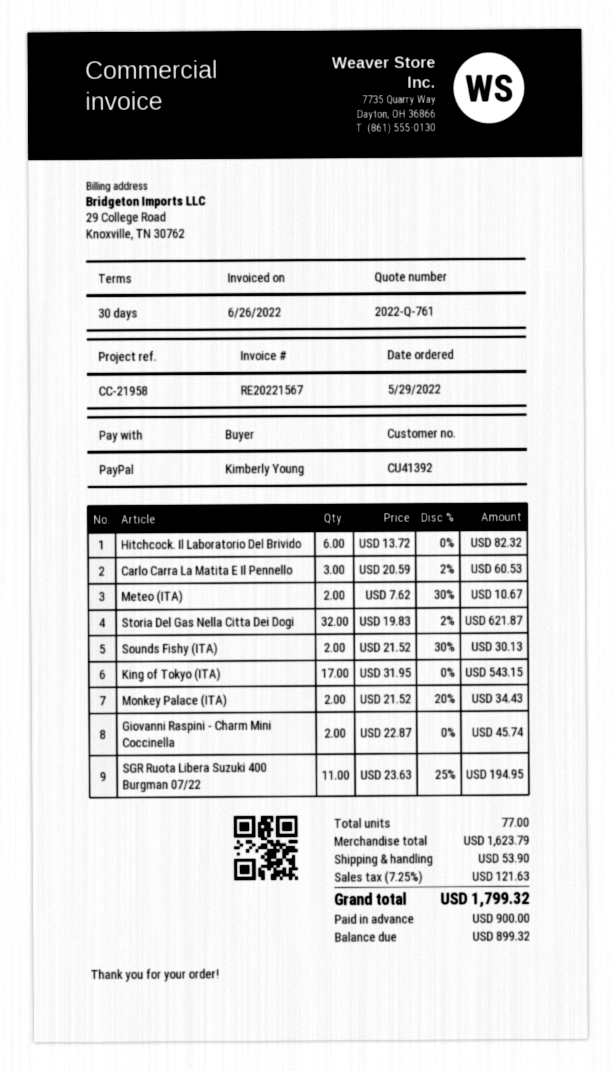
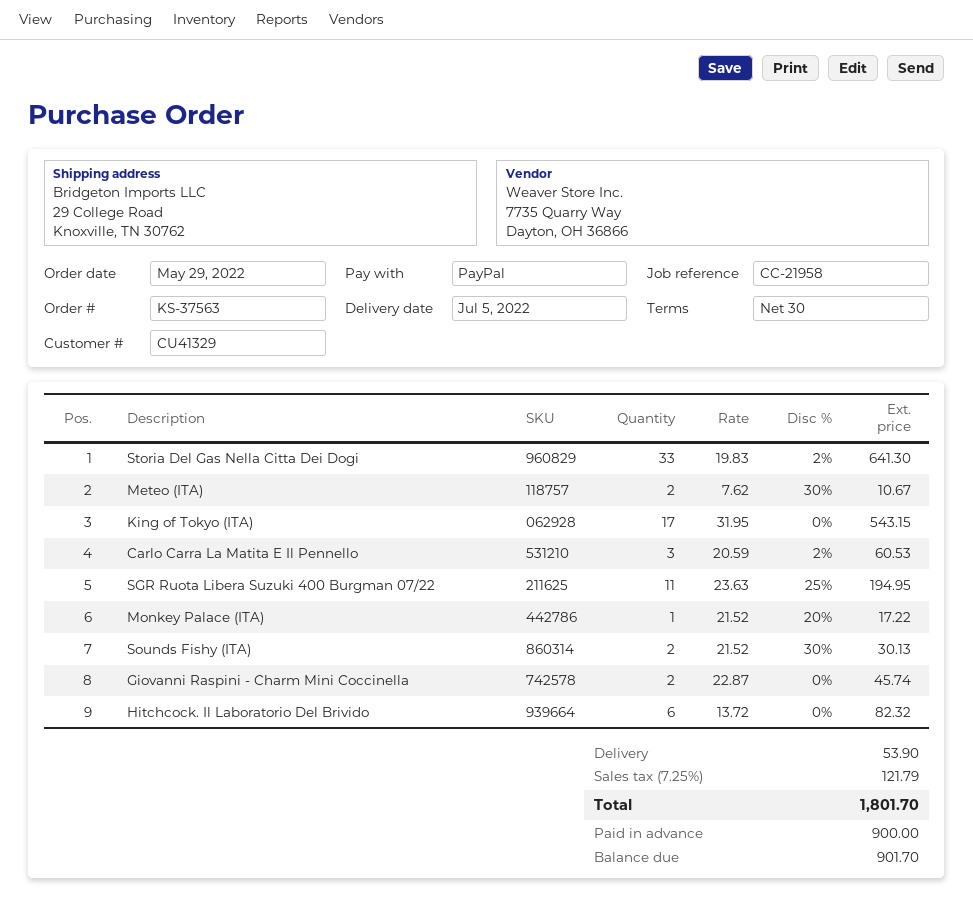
customer number: CU41392 -> CU41329
Storia Del Gas Nella Citta Dei Dogi: 32 x 19.83 - 2% = 621.87 -> 33 x 19.83 - 2% = 641.30
Monkey Palace (ITA): 2 x 21.52 - 20% = 34.43 -> 1 x 21.52 - 20% = 17.22
tax: 7.25% = 121.63 -> 7.25% = 121.79
total: 1799.32 -> 1801.70
balance: 899.32 -> 901.70

